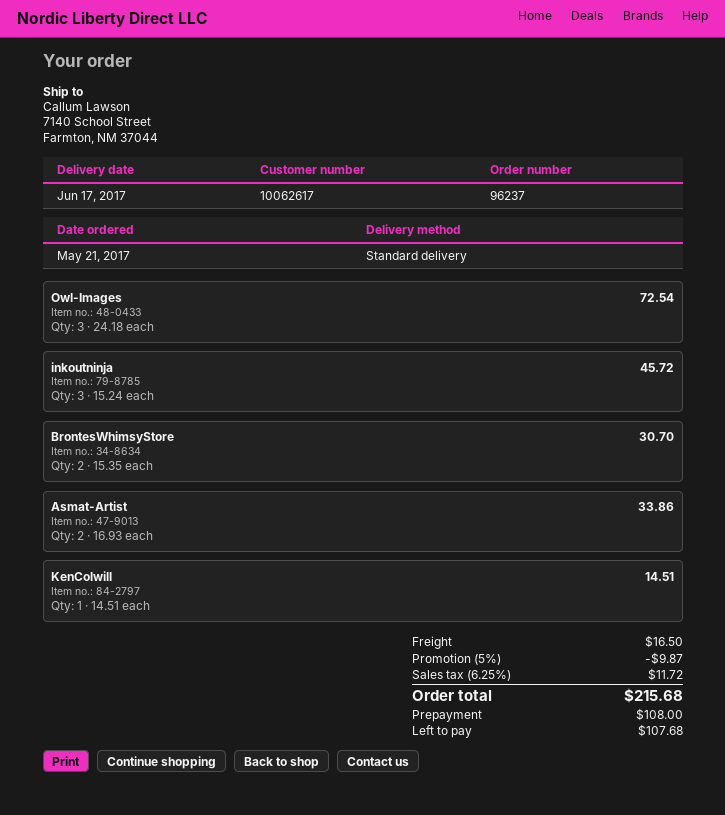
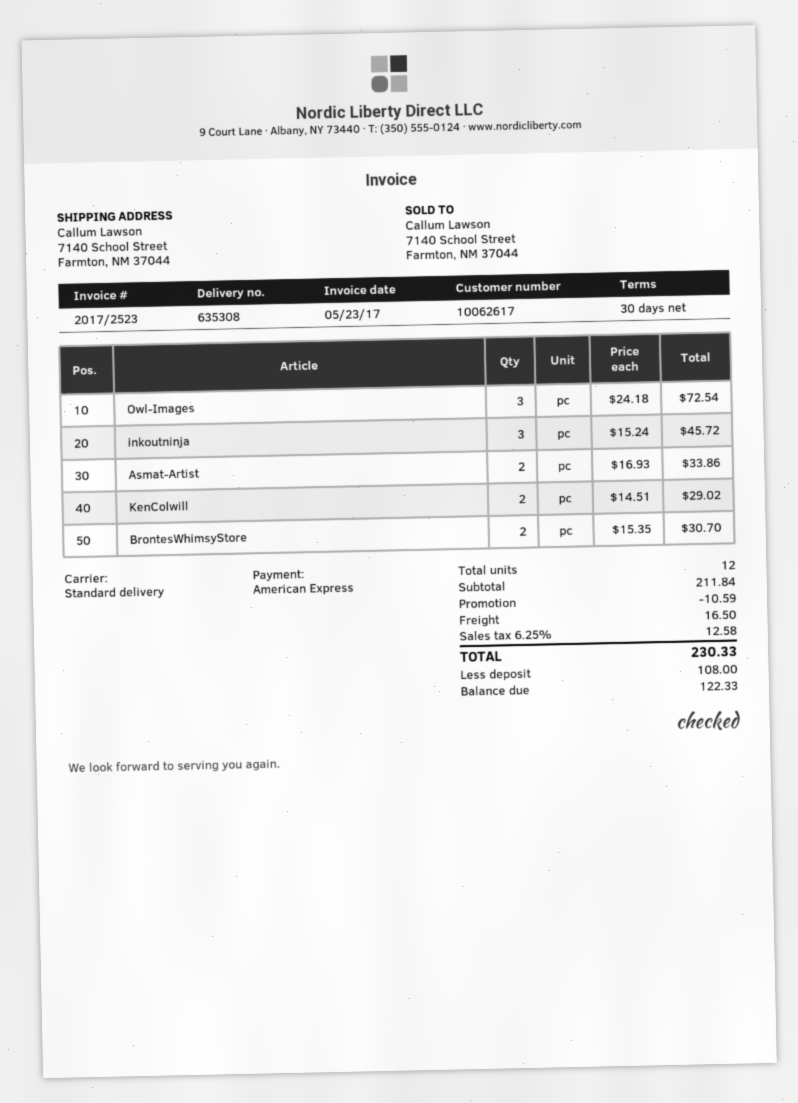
KenColwill: 1 x 14.51 = 14.51 -> 2 x 14.51 = 29.02
discount: 9.87 -> 10.59
tax: 6.25% = 11.72 -> 6.25% = 12.58
total: 215.68 -> 230.33
balance: 107.68 -> 122.33

